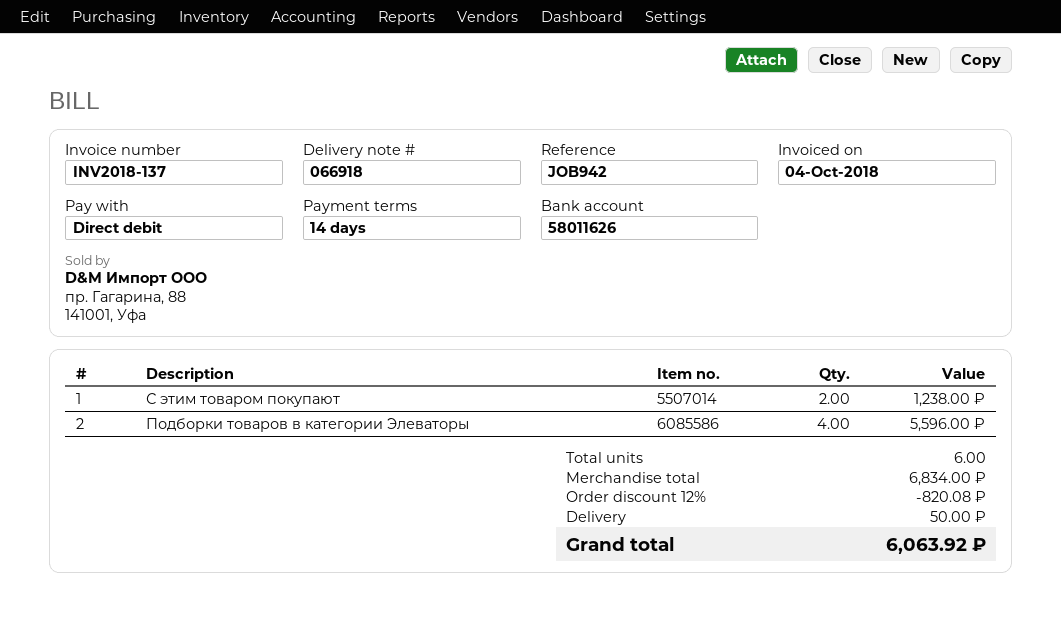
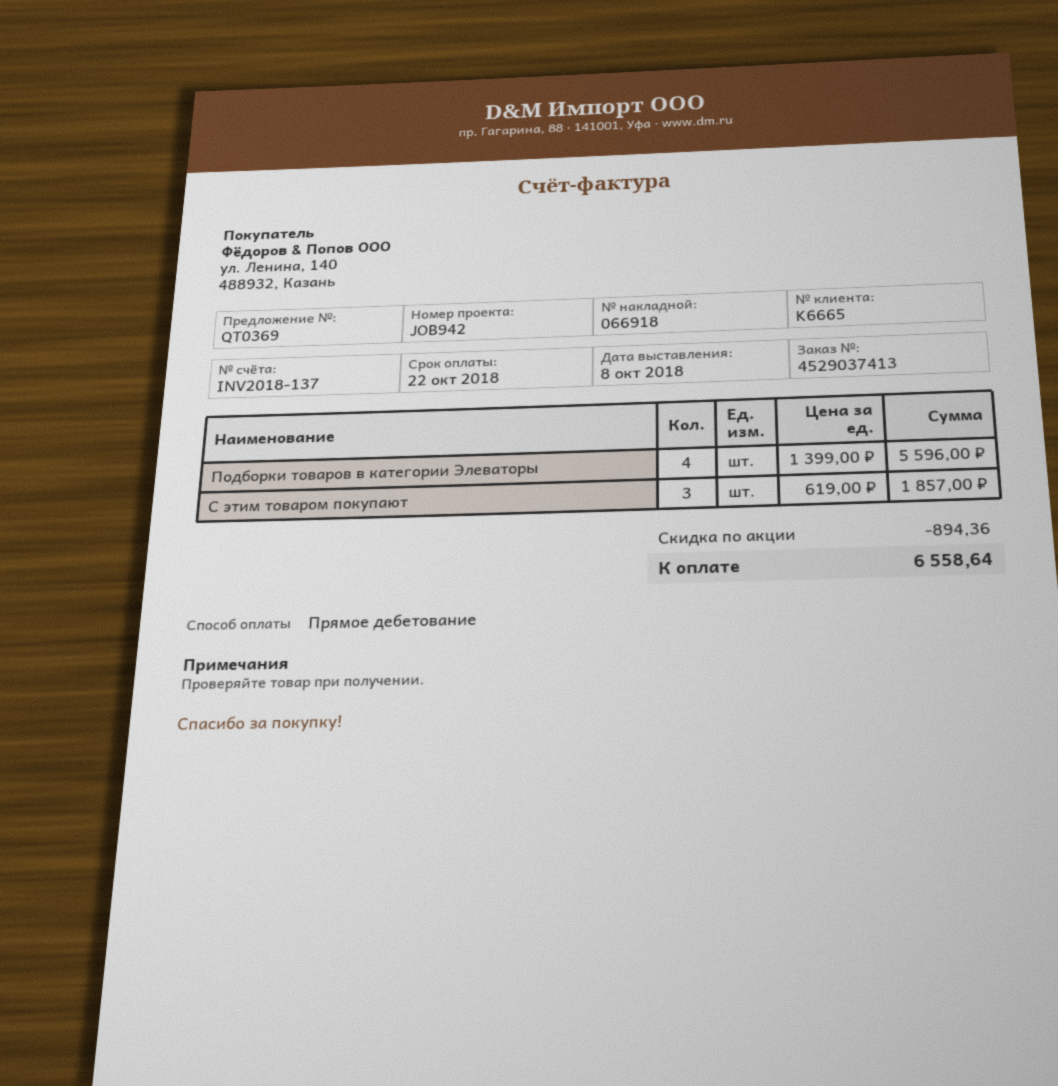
invoice date: 2018-10-04 -> 2018-10-08
С этим товаром покупают: 2 for 1238.00 -> 3 for 1857.00
discount: 820.08 -> 894.36
shipping: 50.00 -> none
total: 6063.92 -> 6558.64

